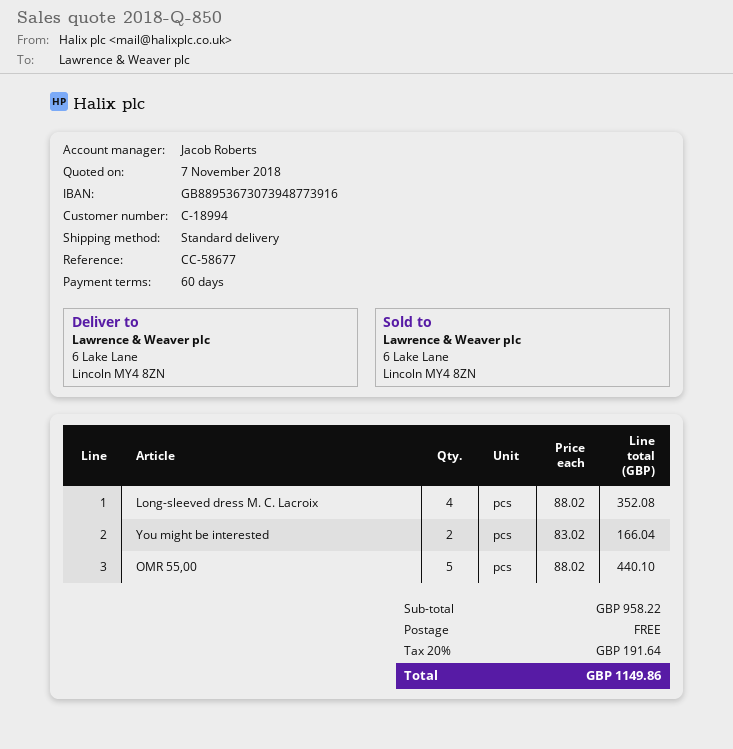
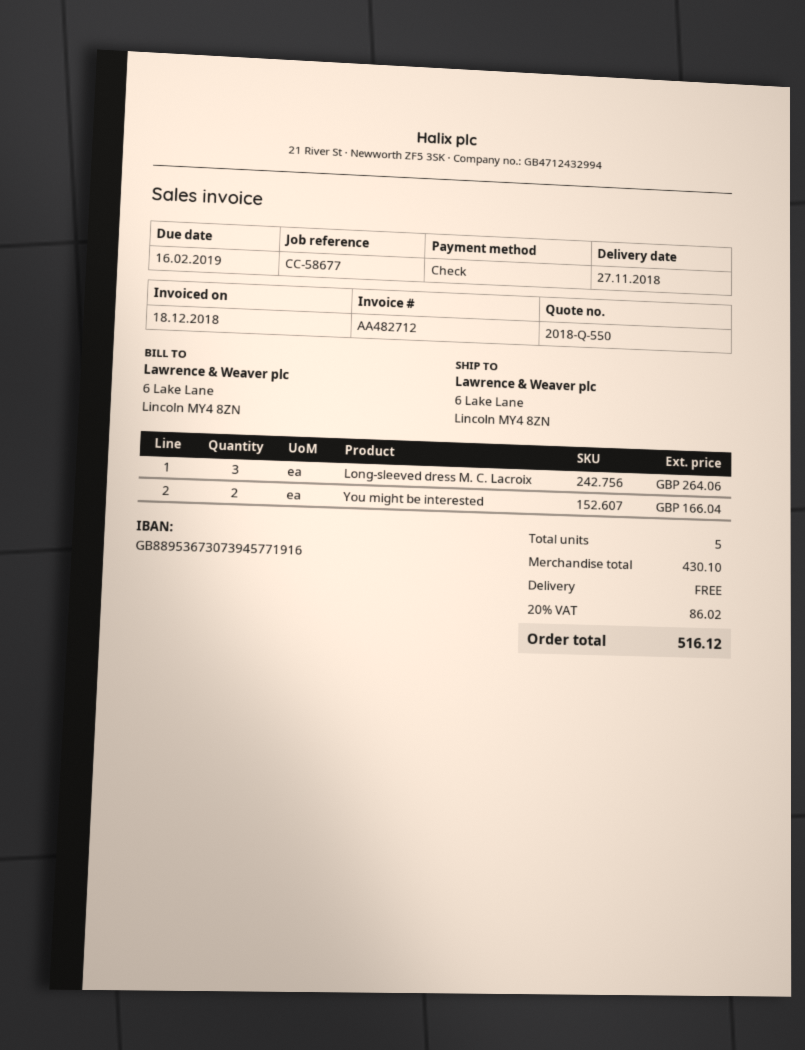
quote number: 2018-Q-850 -> 2018-Q-550
bank account: GB88953673073948773916 -> GB88953673073945771916
Long-sleeved dress M. C. Lacroix: 4 for 352.08 -> 3 for 264.06
OMR 55,00: 5 for 440.10 -> none
subtotal: 958.22 -> 430.10
tax: 20% = 191.64 -> 20% = 86.02
total: 1149.86 -> 516.12

